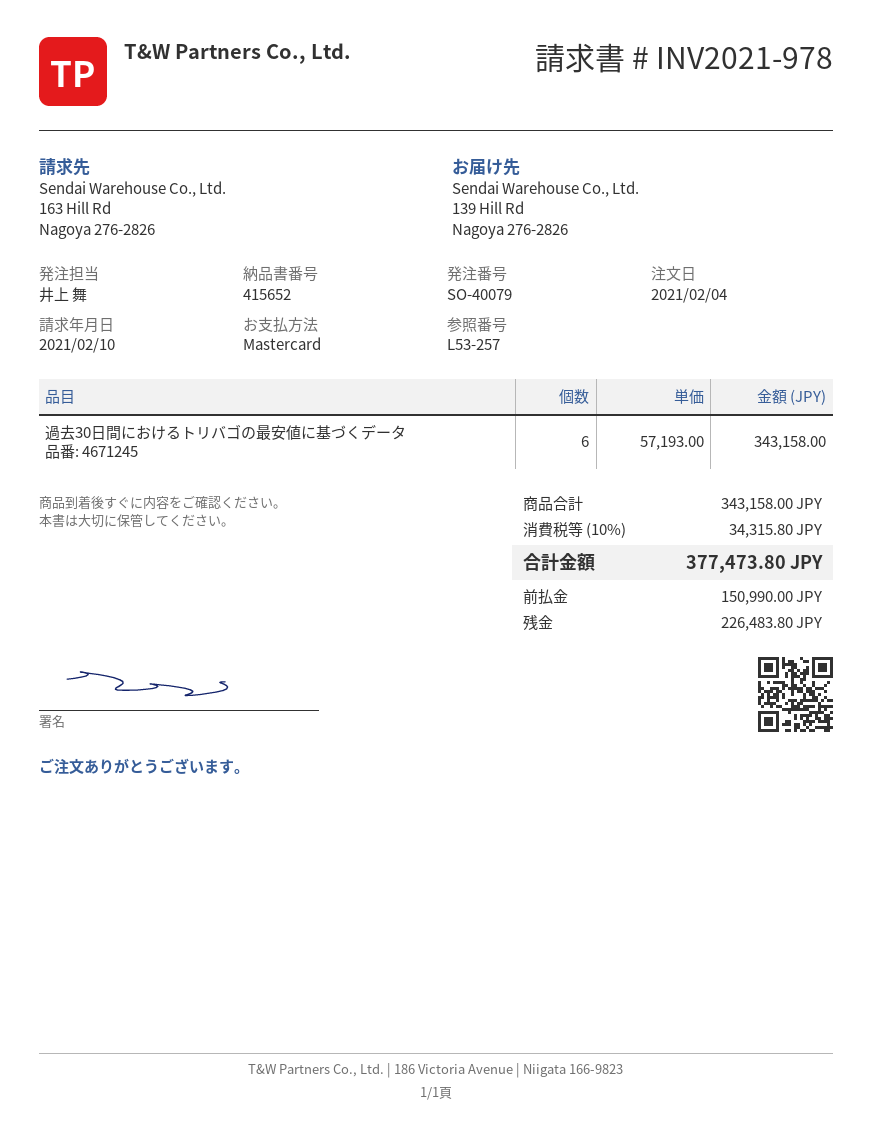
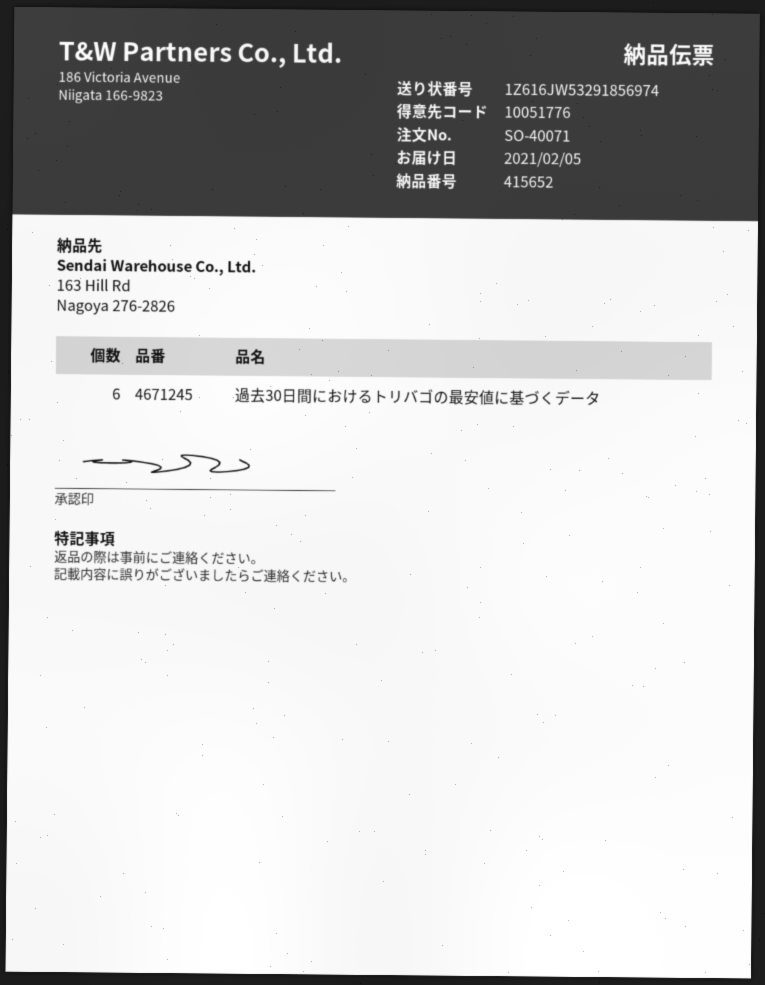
order number: SO-40079 -> SO-40071
ship to: 139 Hill Rd, Nagoya 276-2826 -> 163 Hill Rd, Nagoya 276-2826

